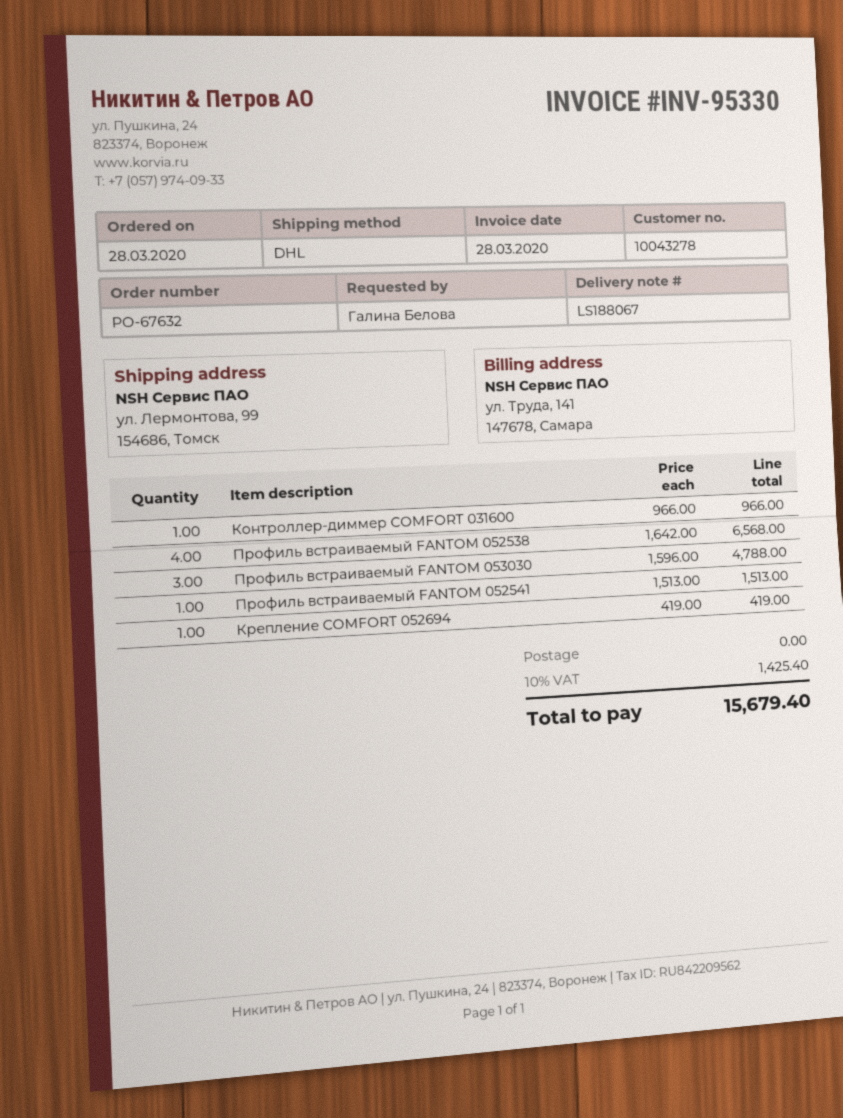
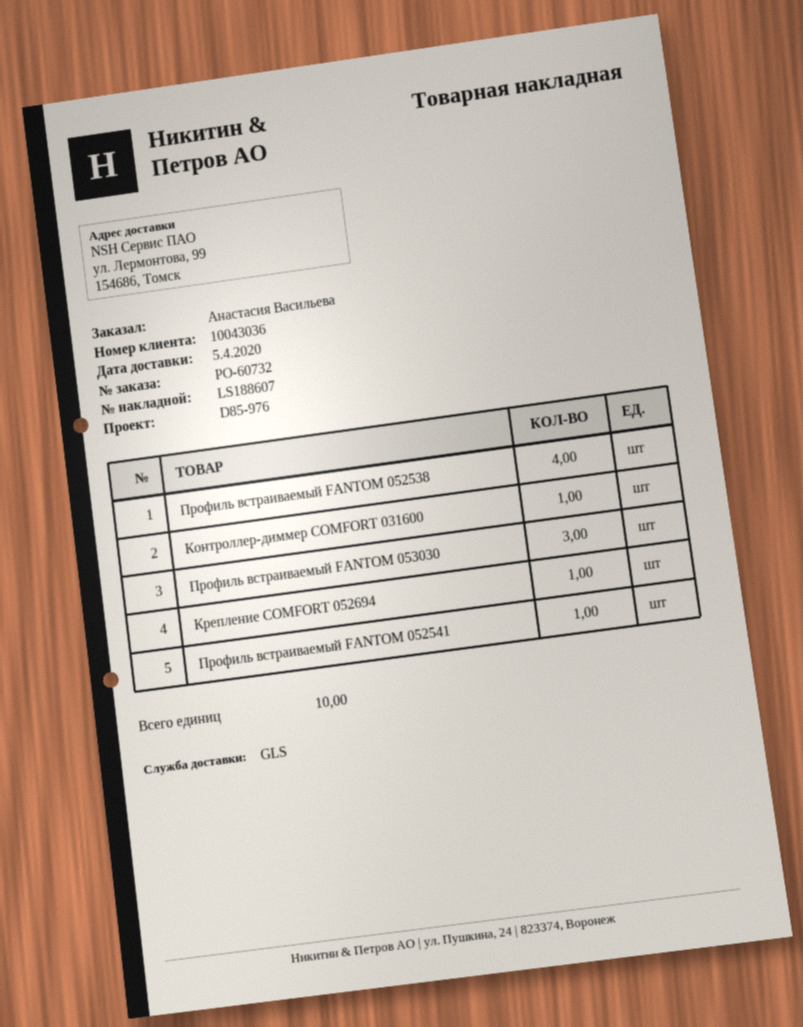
order number: PO-67632 -> PO-60732
delivery note number: LS188067 -> LS188607
customer number: 10043278 -> 10043036
ordered by: Галина Белова -> Анастасия Васильева
shipping method: DHL -> GLS

